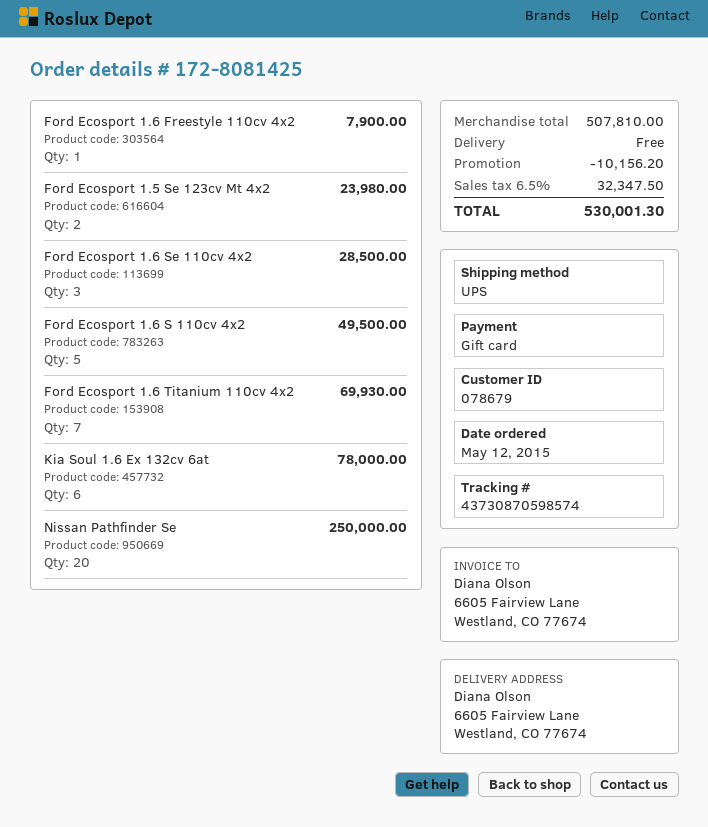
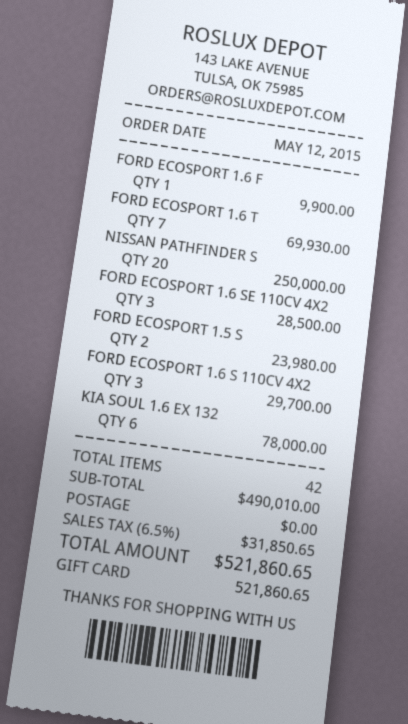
Ford Ecosport 1.6 Freestyle 110cv 4x2: 1 for 7900.00 -> 1 for 9900.00
Ford Ecosport 1.6 S 110cv 4x2: 5 for 49500.00 -> 3 for 29700.00
subtotal: 507810.00 -> 490010.00
discount: 10156.20 -> none
tax: 6.5% = 32347.50 -> 6.5% = 31850.65
total: 530001.30 -> 521860.65

